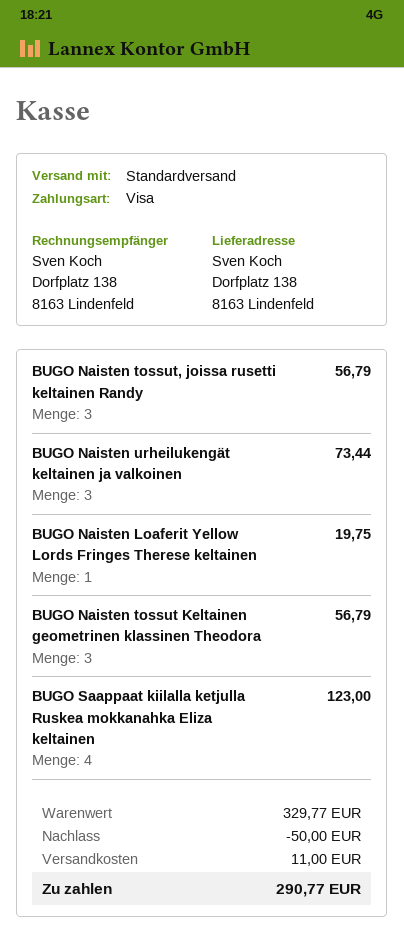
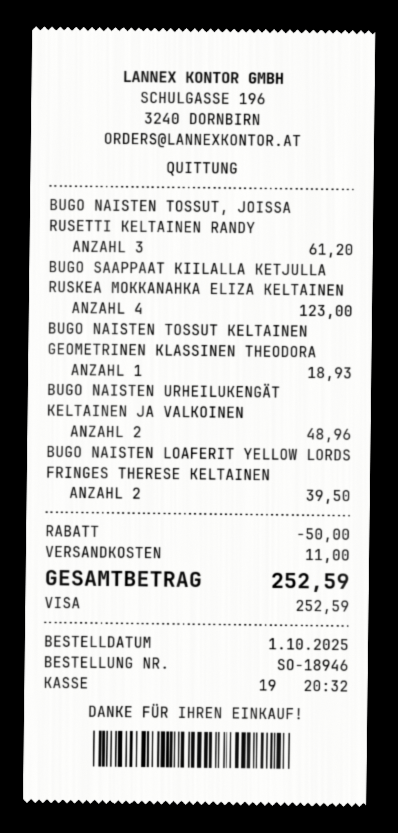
BUGO Naisten tossut, joissa rusetti keltainen Randy: 3 for 56.79 -> 3 for 61.20
BUGO Naisten urheilukengät keltainen ja valkoinen: 3 for 73.44 -> 2 for 48.96
BUGO Naisten Loaferit Yellow Lords Fringes Therese keltainen: 1 for 19.75 -> 2 for 39.50
BUGO Naisten tossut Keltainen geometrinen klassinen Theodora: 3 for 56.79 -> 1 for 18.93
total: 290.77 -> 252.59

